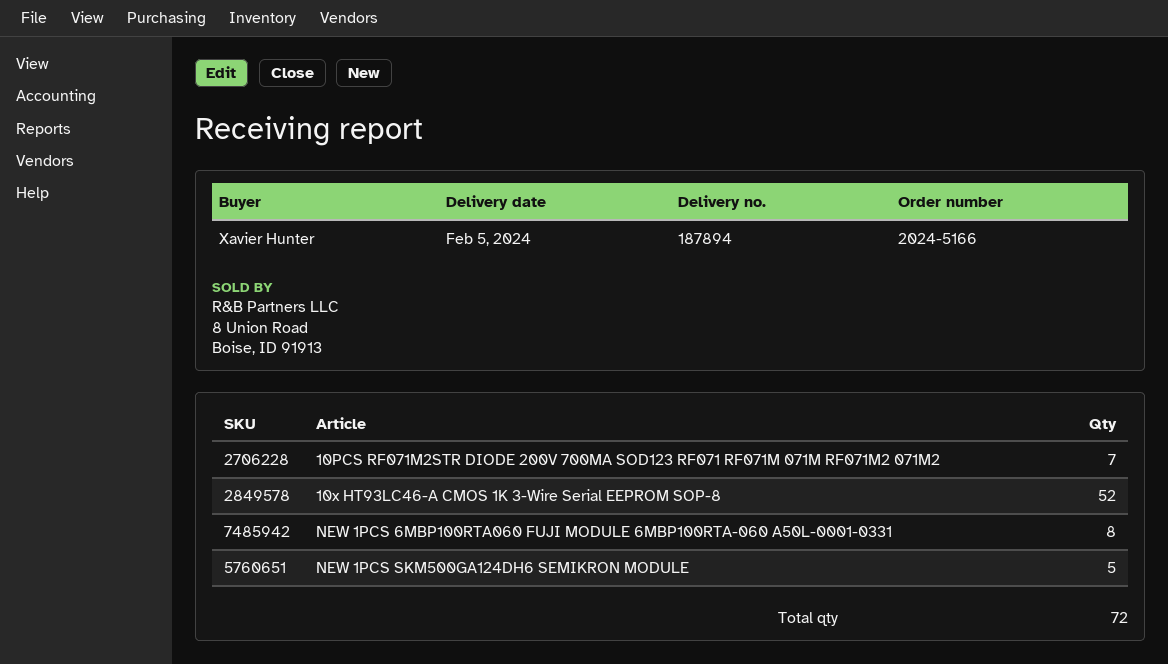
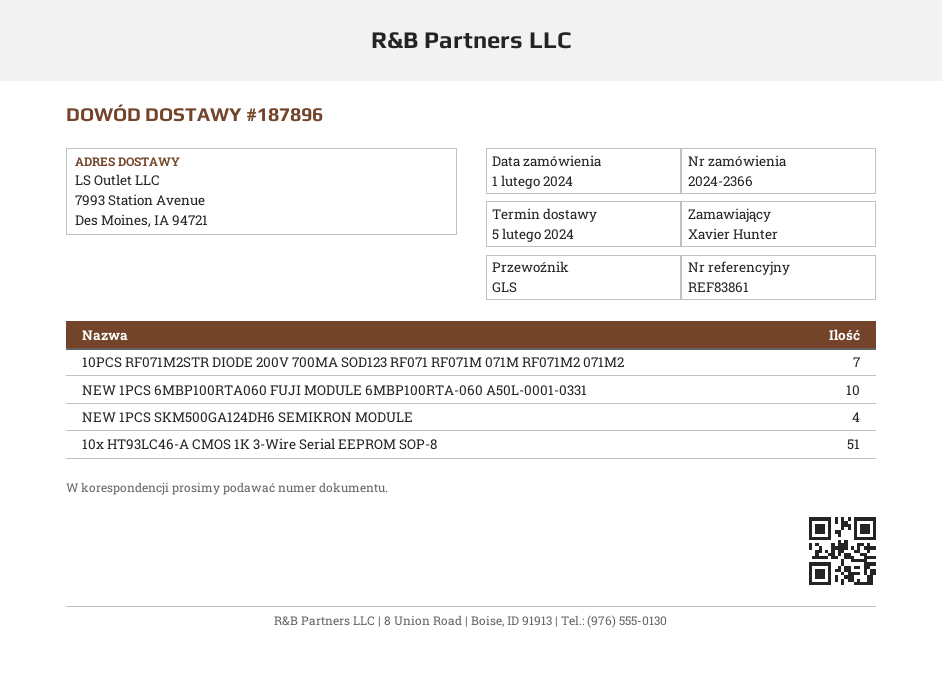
order number: 2024-5166 -> 2024-2366
delivery note number: 187894 -> 187896
10x HT93LC46-A CMOS 1K 3-Wire Serial EEPROM SOP-8: 52 -> 51
NEW 1PCS 6MBP100RTA060 FUJI MODULE 6MBP100RTA-060 A50L-0001-0331: 8 -> 10
NEW 1PCS SKM500GA124DH6 SEMIKRON MODULE: 5 -> 4

